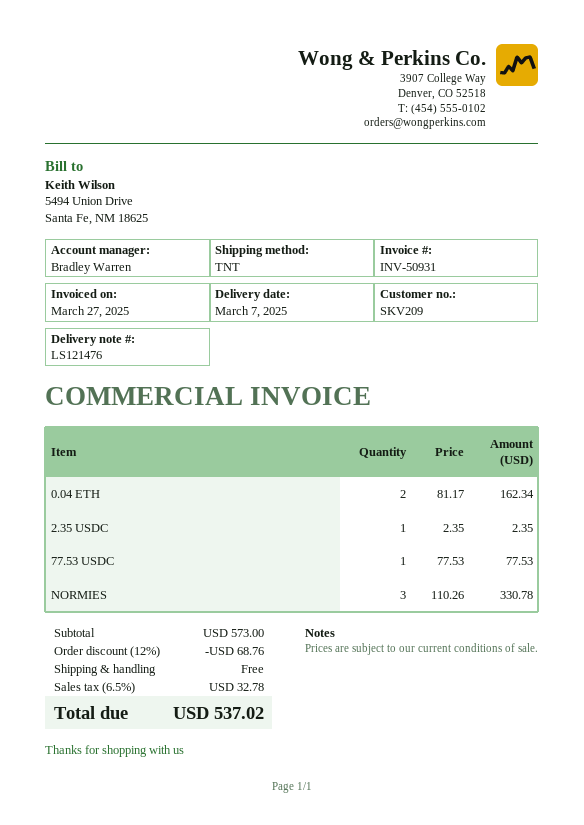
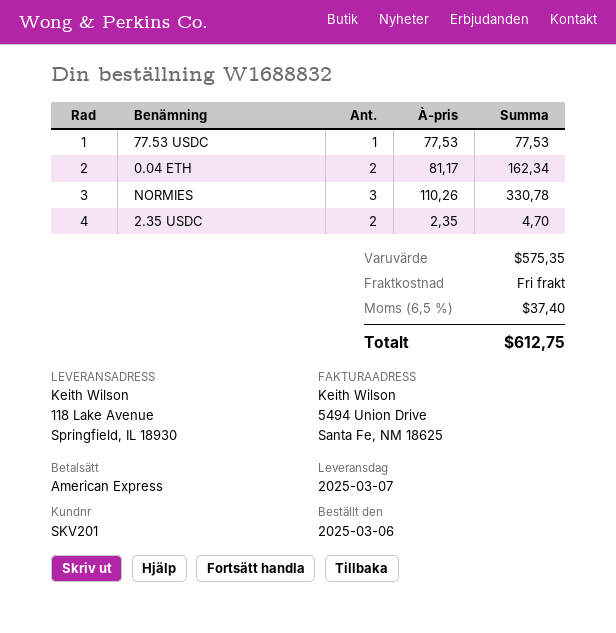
customer number: SKV209 -> SKV201
2.35 USDC: 1 x 2.35 = 2.35 -> 2 x 2.35 = 4.70
subtotal: 573.00 -> 575.35
discount: 12% = 68.76 -> none
tax: 6.5% = 32.78 -> 6.5% = 37.40
total: 537.02 -> 612.75

